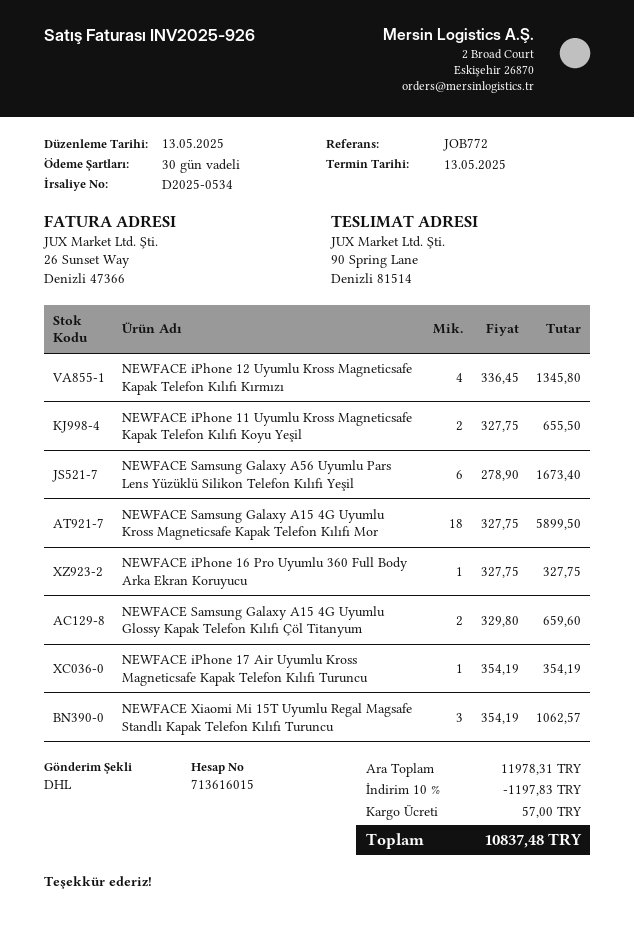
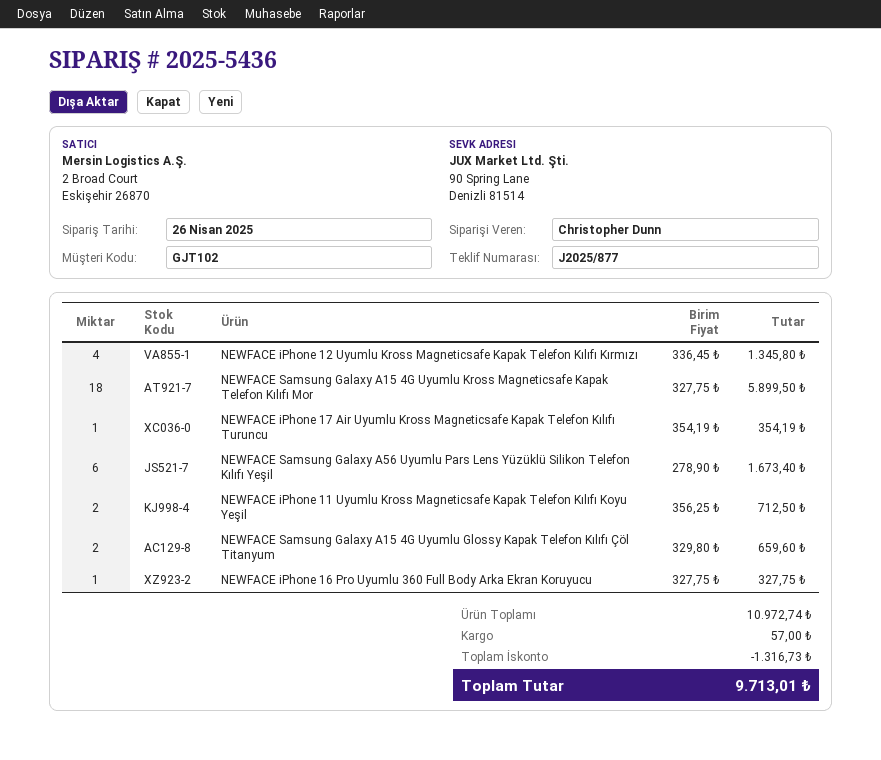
NEWFACE iPhone 11 Uyumlu Kross Magneticsafe Kapak Telefon Kılıfı Koyu Yeşil: 2 x 327.75 = 655.50 -> 2 x 356.25 = 712.50
NEWFACE Xiaomi Mi 15T Uyumlu Regal Magsafe Standlı Kapak Telefon Kılıfı Turuncu: 3 x 354.19 = 1062.57 -> none
subtotal: 11978.31 -> 10972.74
discount: 1197.83 -> 1316.73
total: 10837.48 -> 9713.01

